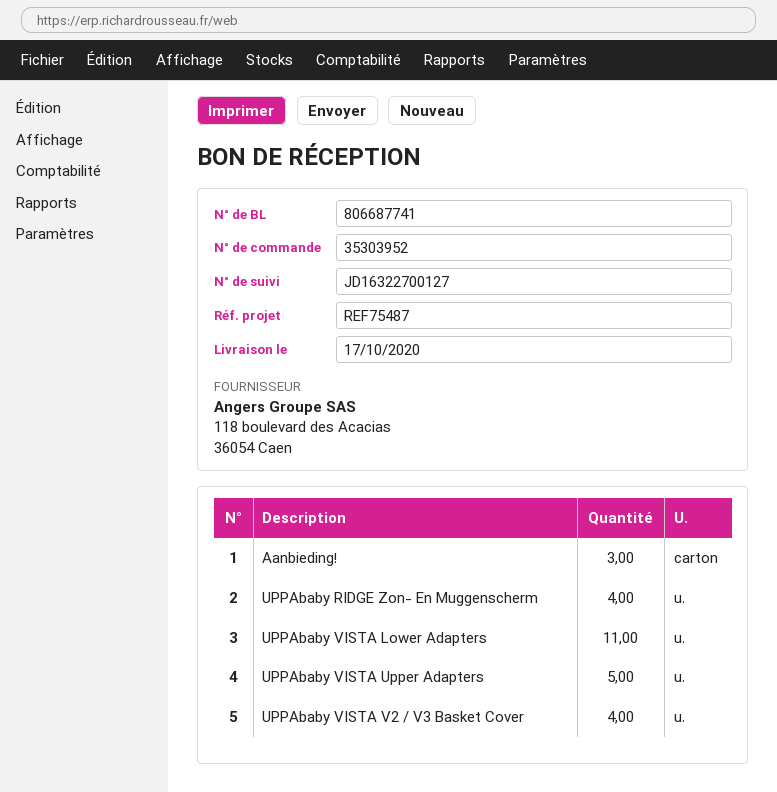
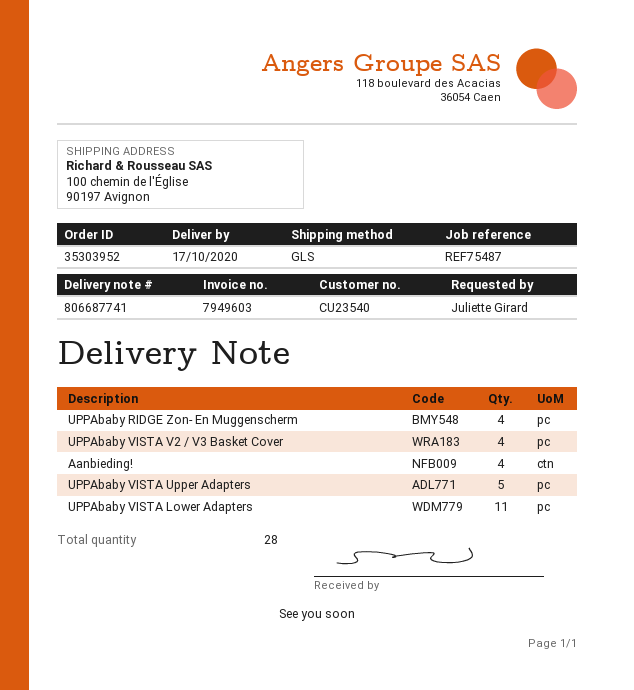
Aanbieding!: 3 -> 4

